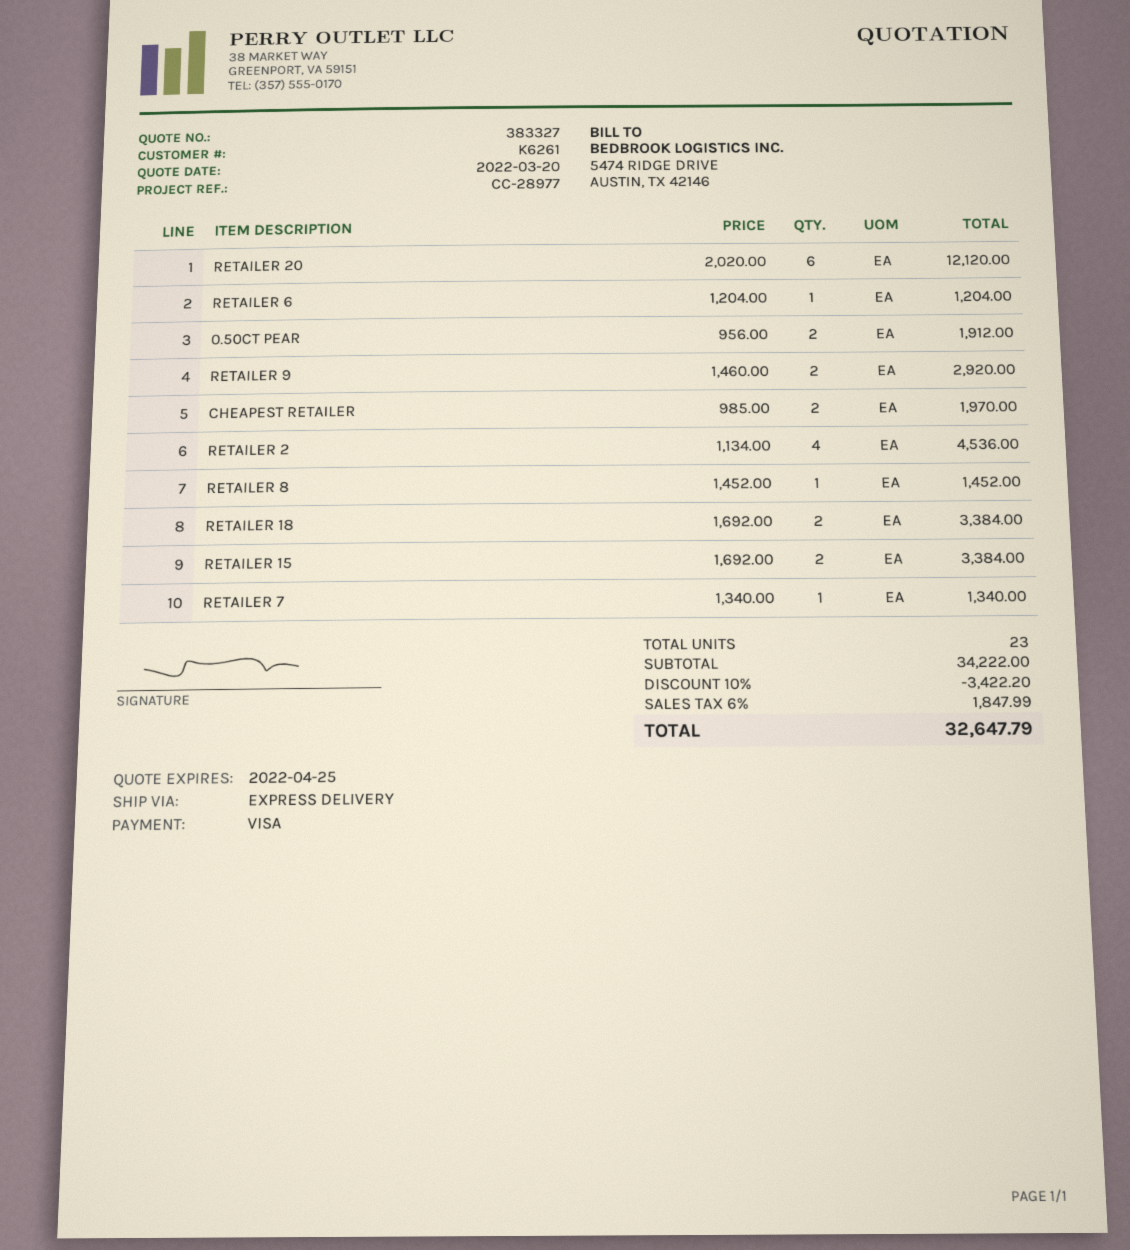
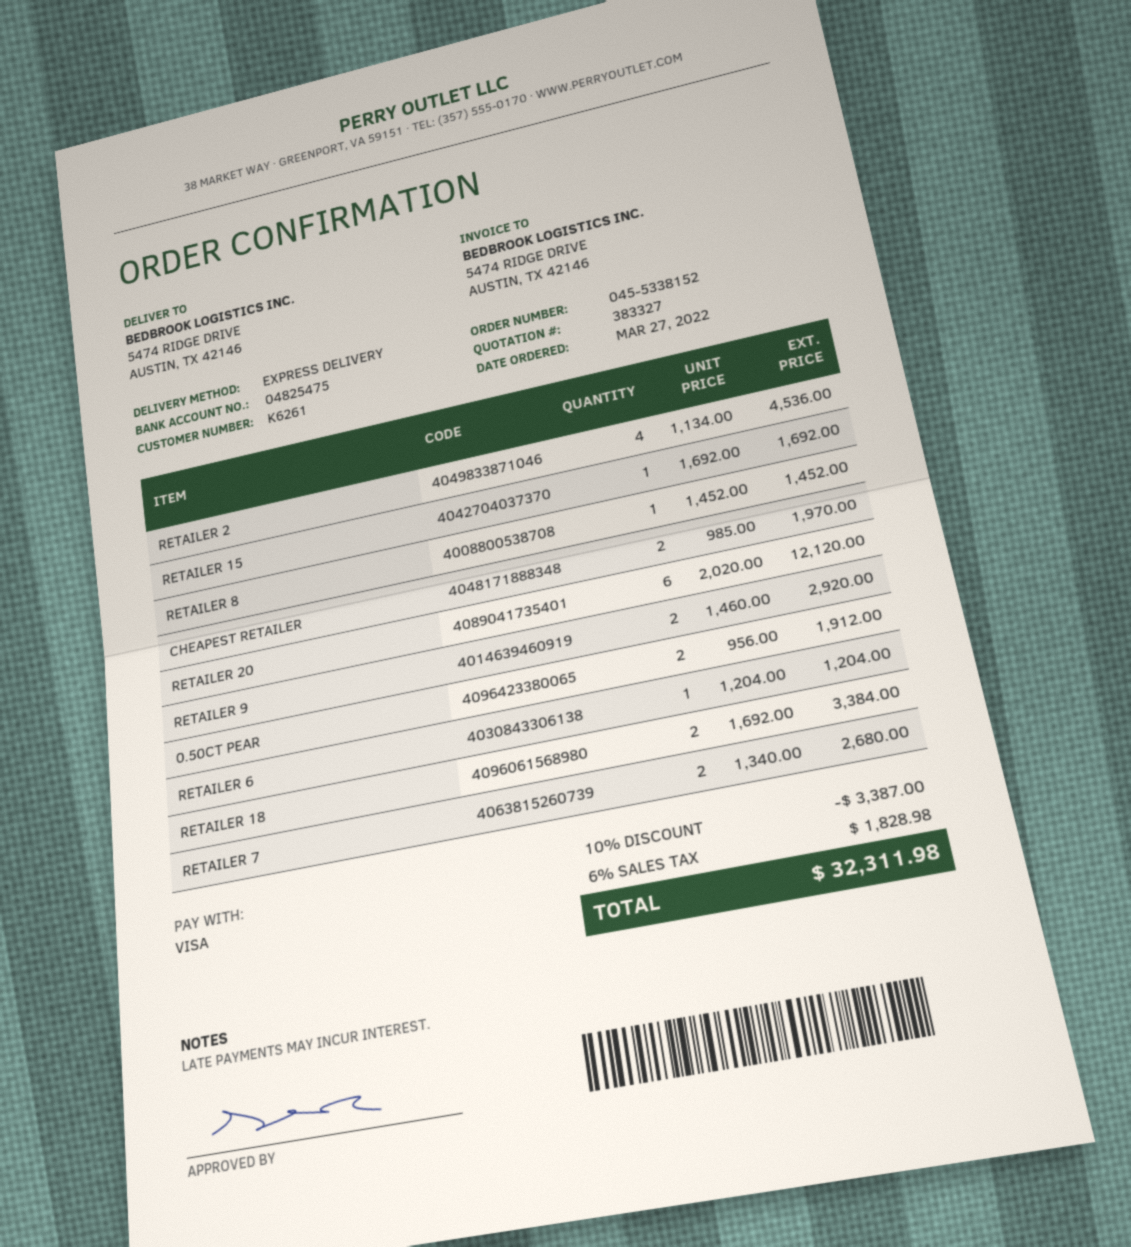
RETAILER 15: 2 x 1692.00 = 3384.00 -> 1 x 1692.00 = 1692.00
RETAILER 7: 1 x 1340.00 = 1340.00 -> 2 x 1340.00 = 2680.00
discount: 10% = 3422.20 -> 10% = 3387.00
tax: 6% = 1847.99 -> 6% = 1828.98
total: 32647.79 -> 32311.98

